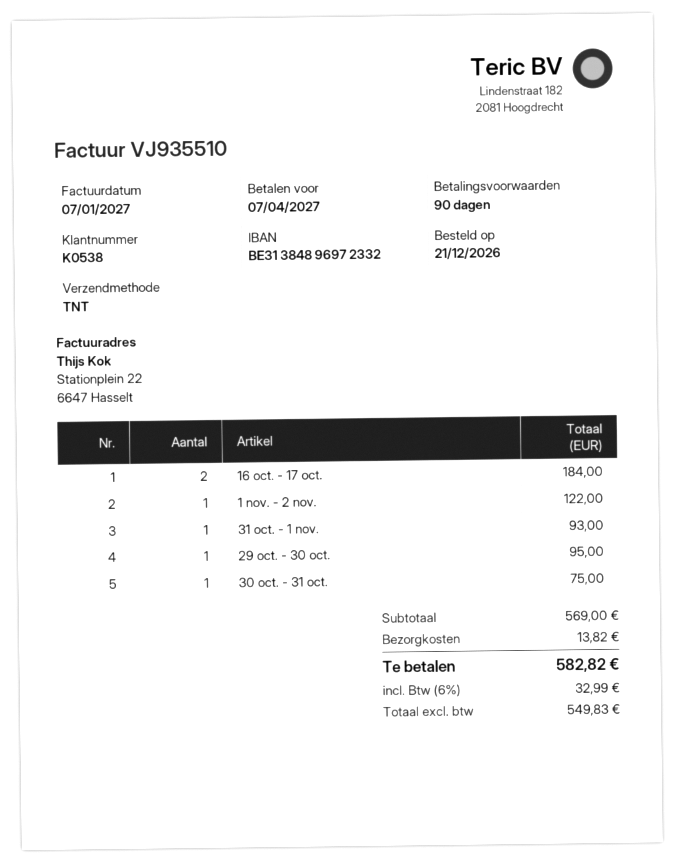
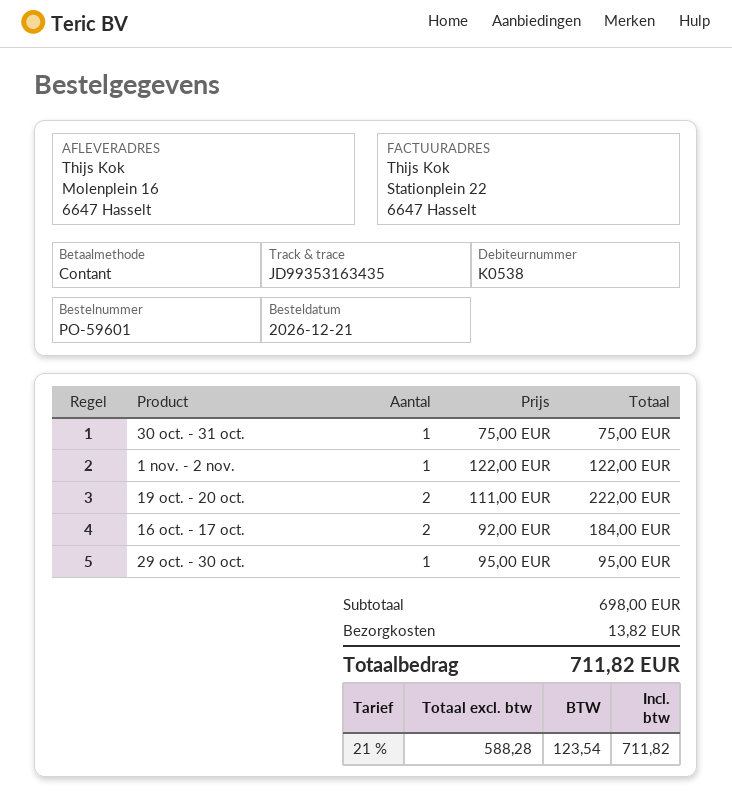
31 oct. - 1 nov.: 1 for 93.00 -> none
19 oct. - 20 oct.: none -> 2 for 222.00
subtotal: 569.00 -> 698.00
net: 549.83 -> 588.28
tax: 6% = 32.99 -> 21% = 123.54
total: 582.82 -> 711.82

